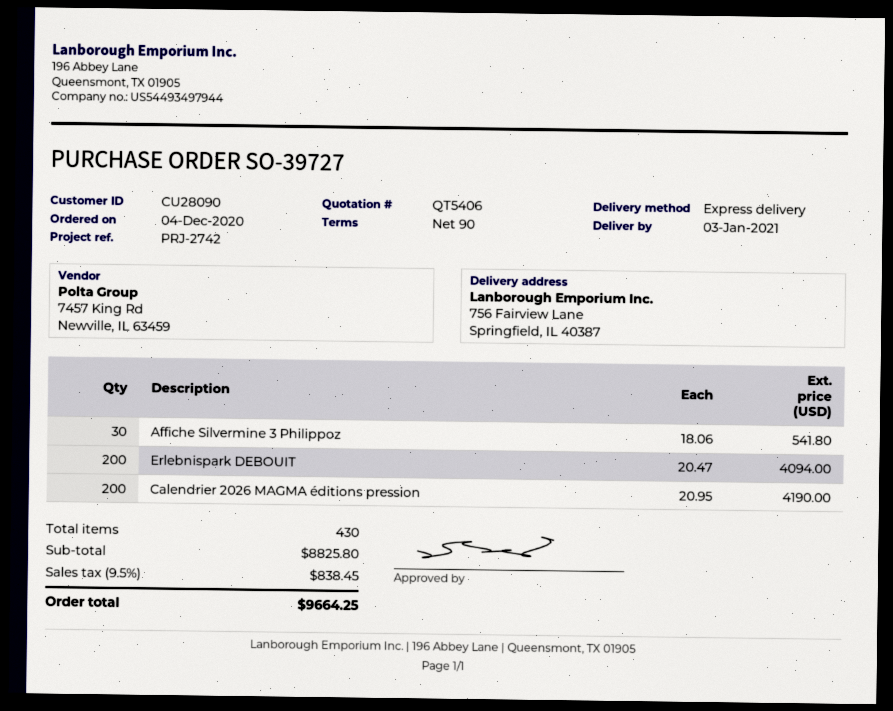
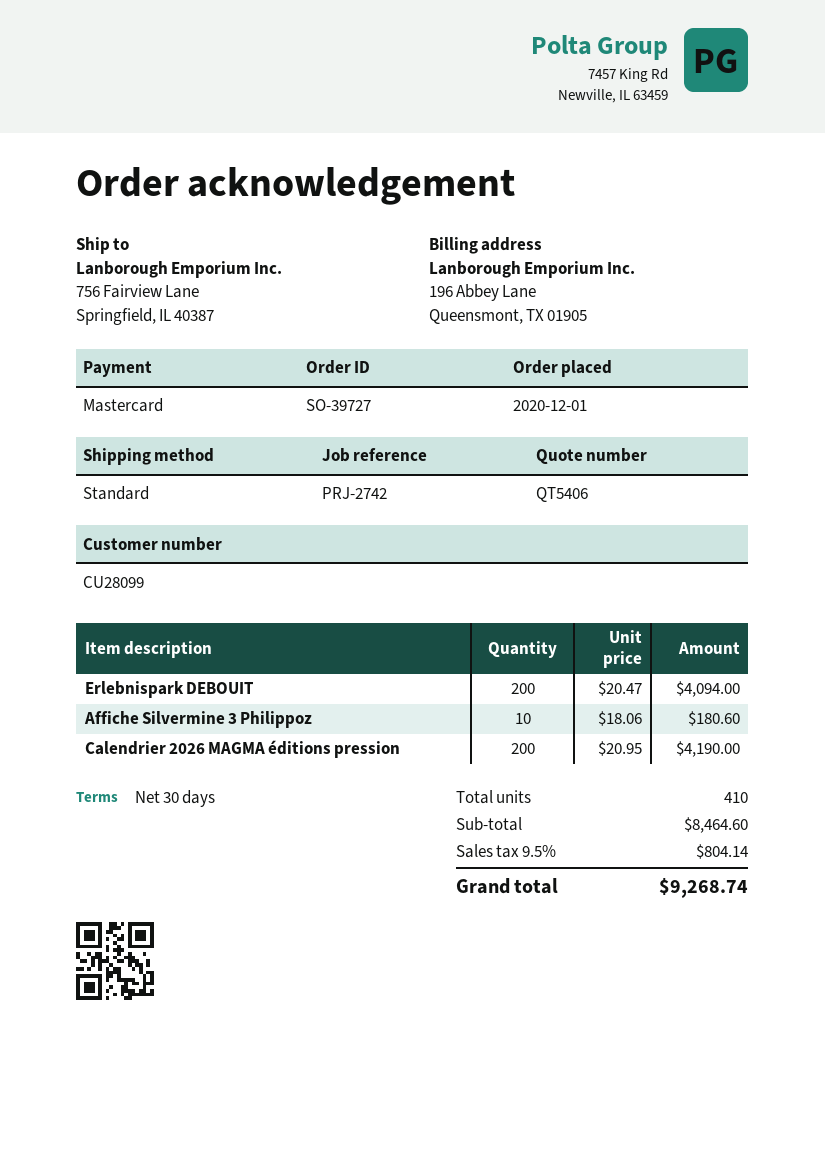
order date: 2020-12-04 -> 2020-12-01
payment terms: 90 days -> 30 days
customer number: CU28090 -> CU28099
shipping method: express -> standard
Affiche Silvermine 3 Philippoz: 30 x 18.06 = 541.80 -> 10 x 18.06 = 180.60
total quantity: 430 -> 410
subtotal: 8825.80 -> 8464.60
tax: 9.5% = 838.45 -> 9.5% = 804.14
total: 9664.25 -> 9268.74

